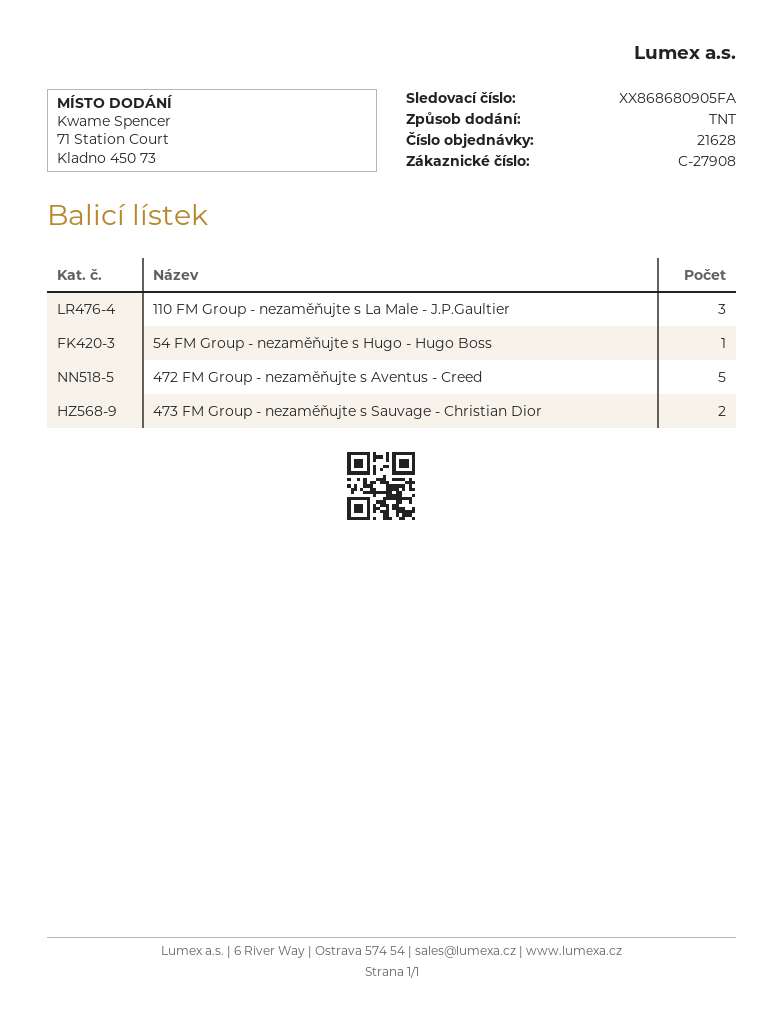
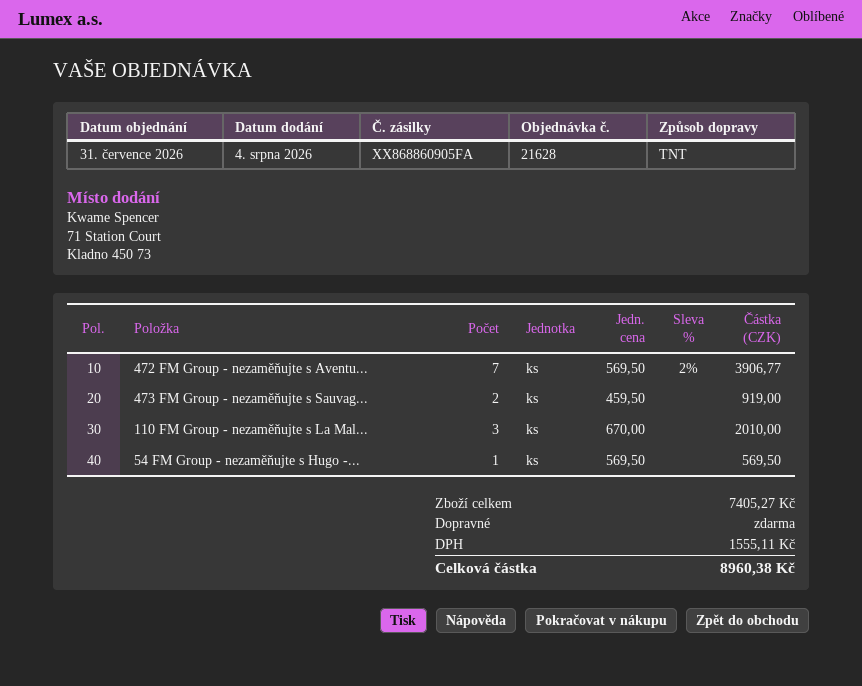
tracking number: XX868680905FA -> XX868860905FA
472 FM Group - nezaměňujte s Aventus - Creed: 5 -> 7

